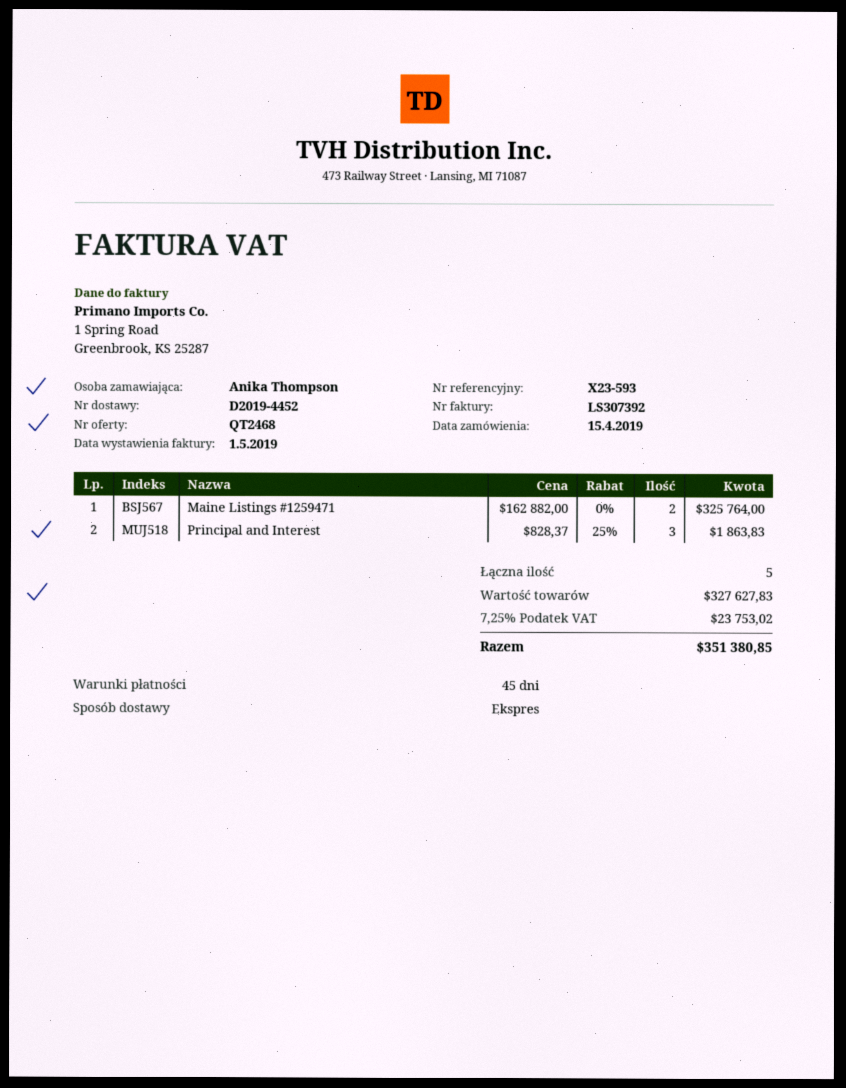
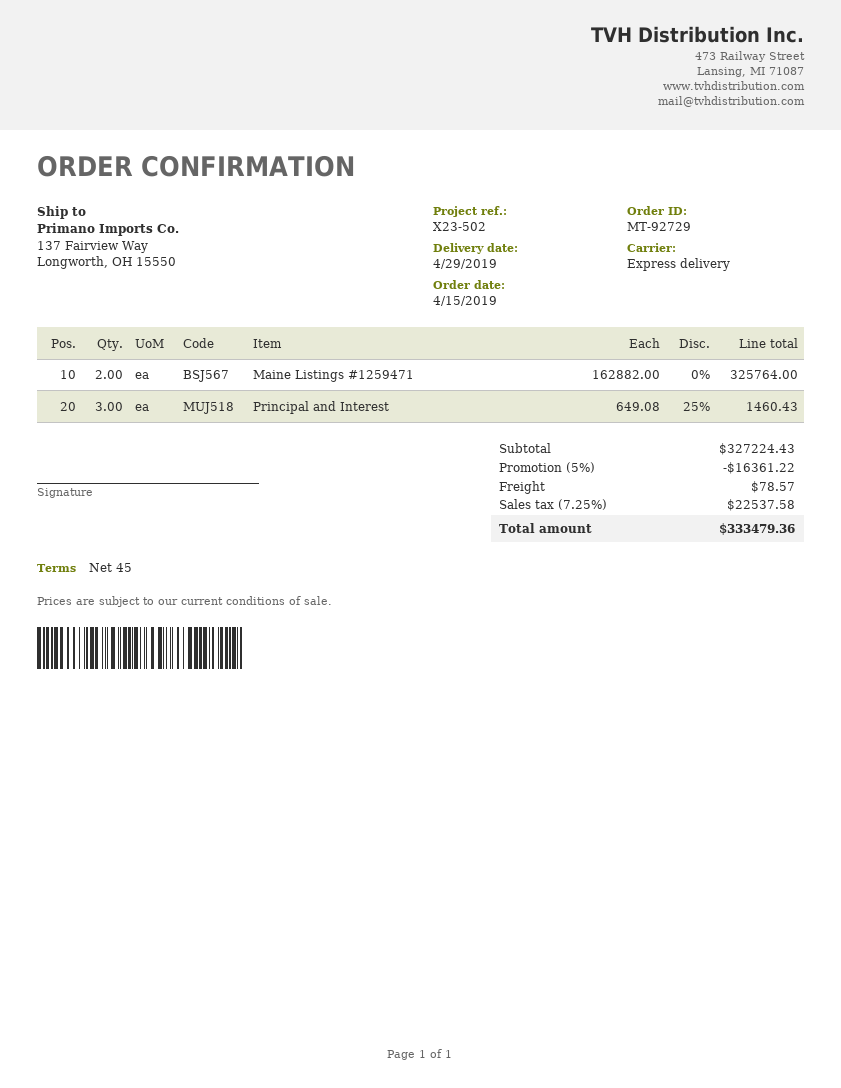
reference: X23-593 -> X23-502
Principal and Interest: 3 x 828.37 - 25% = 1863.83 -> 3 x 649.08 - 25% = 1460.43
subtotal: 327627.83 -> 327224.43
discount: none -> 5% = 16361.22
shipping: none -> 78.57
tax: 7.25% = 23753.02 -> 7.25% = 22537.58
total: 351380.85 -> 333479.36

